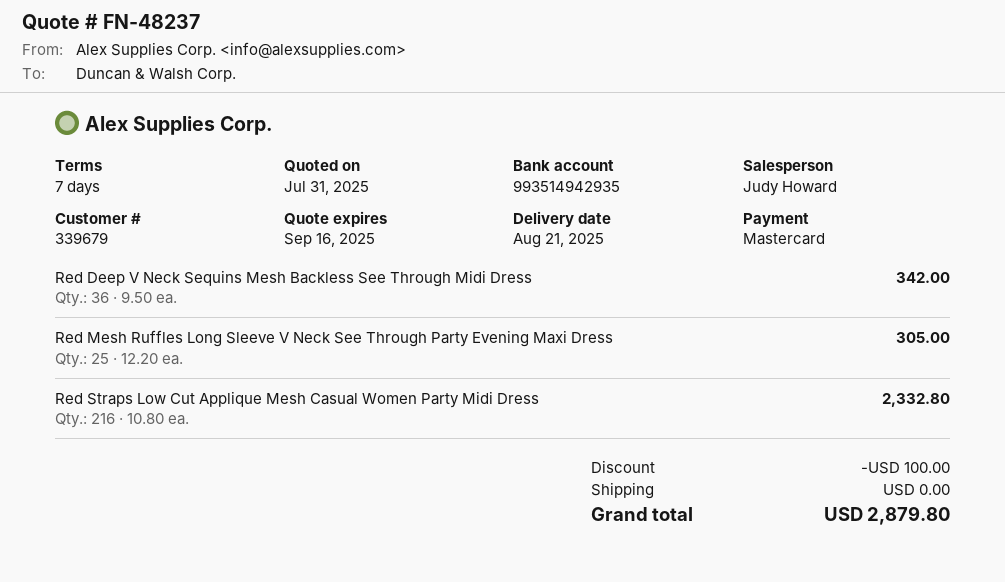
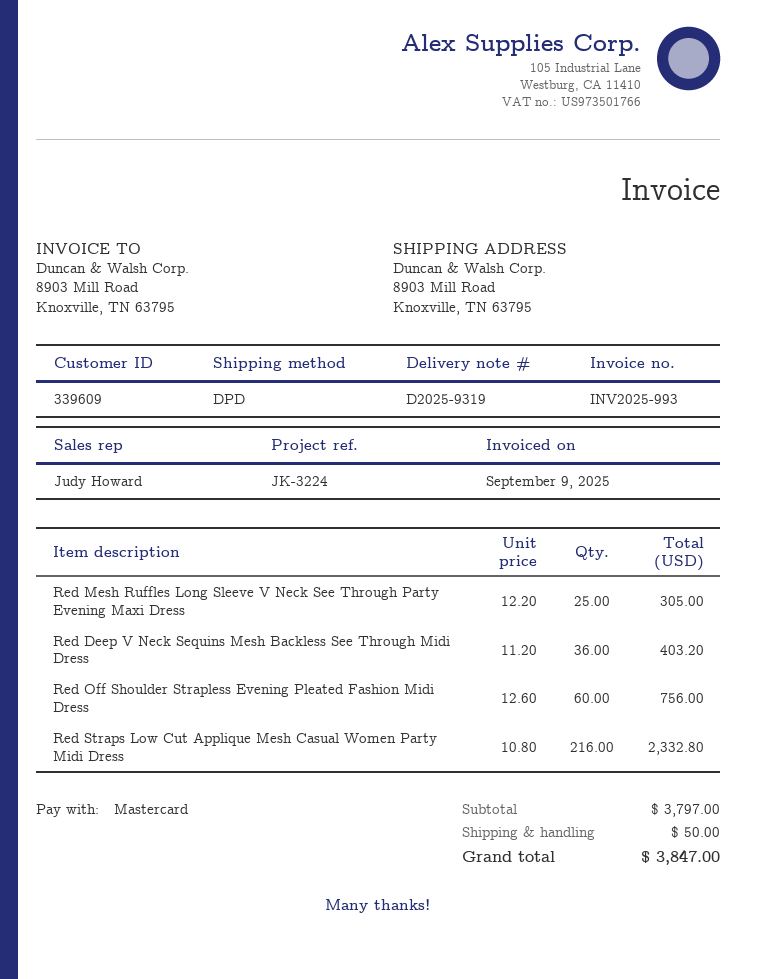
customer number: 339679 -> 339609
Red Deep V Neck Sequins Mesh Backless See Through Midi Dress: 36 x 9.50 = 342.00 -> 36 x 11.20 = 403.20
Red Off Shoulder Strapless Evening Pleated Fashion Midi Dress: none -> 60 x 12.60 = 756.00
discount: 100.00 -> none
shipping: 0.00 -> 50.00
total: 2879.80 -> 3847.00

